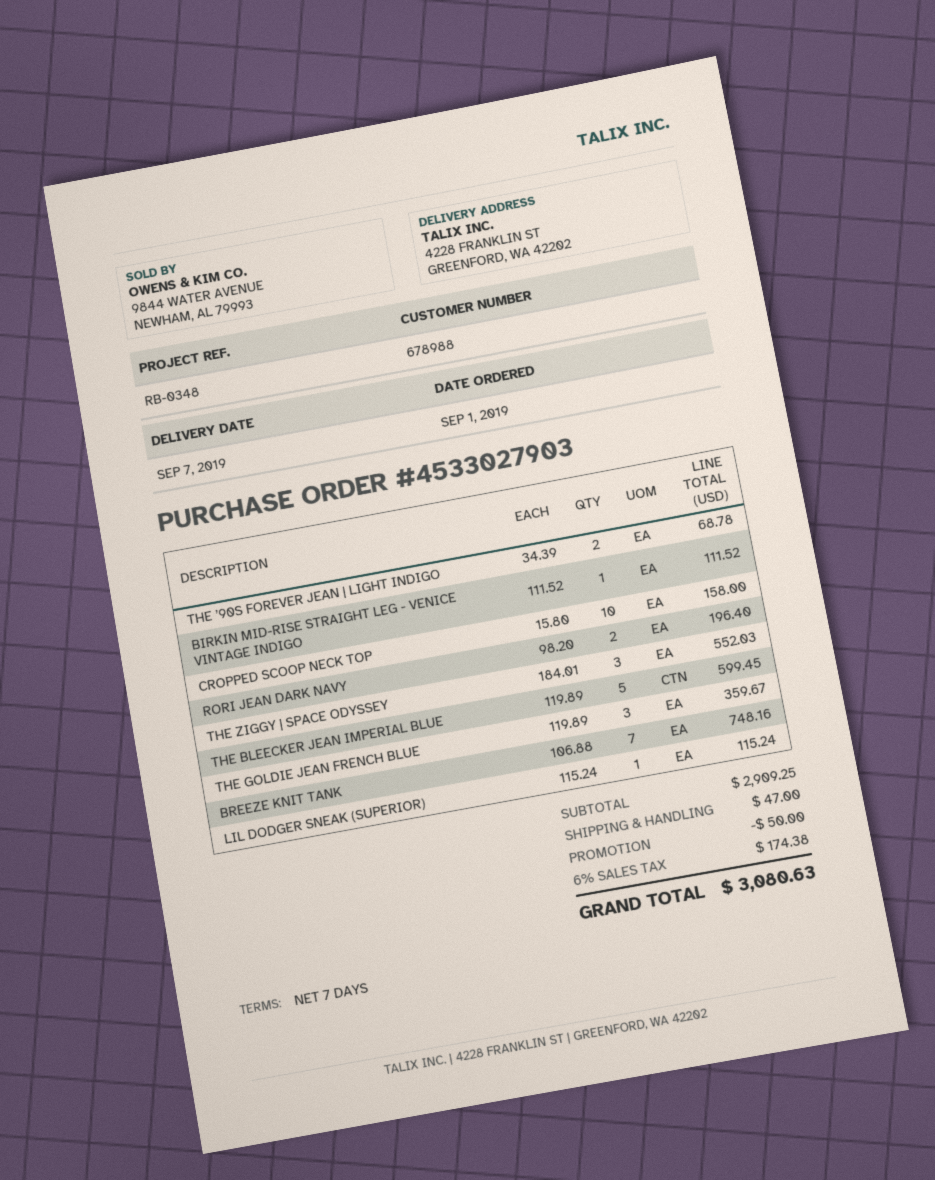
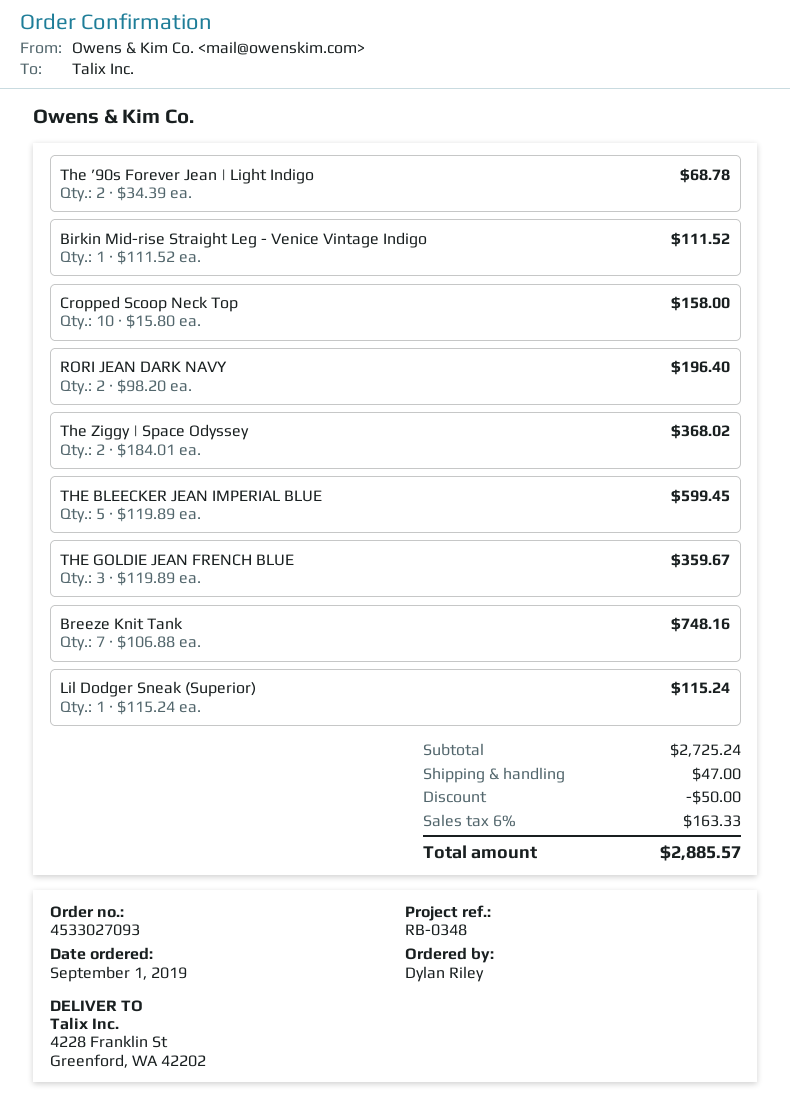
order number: 4533027903 -> 4533027093
THE ZIGGY | SPACE ODYSSEY: 3 x 184.01 = 552.03 -> 2 x 184.01 = 368.02
subtotal: 2909.25 -> 2725.24
tax: 6% = 174.38 -> 6% = 163.33
total: 3080.63 -> 2885.57

